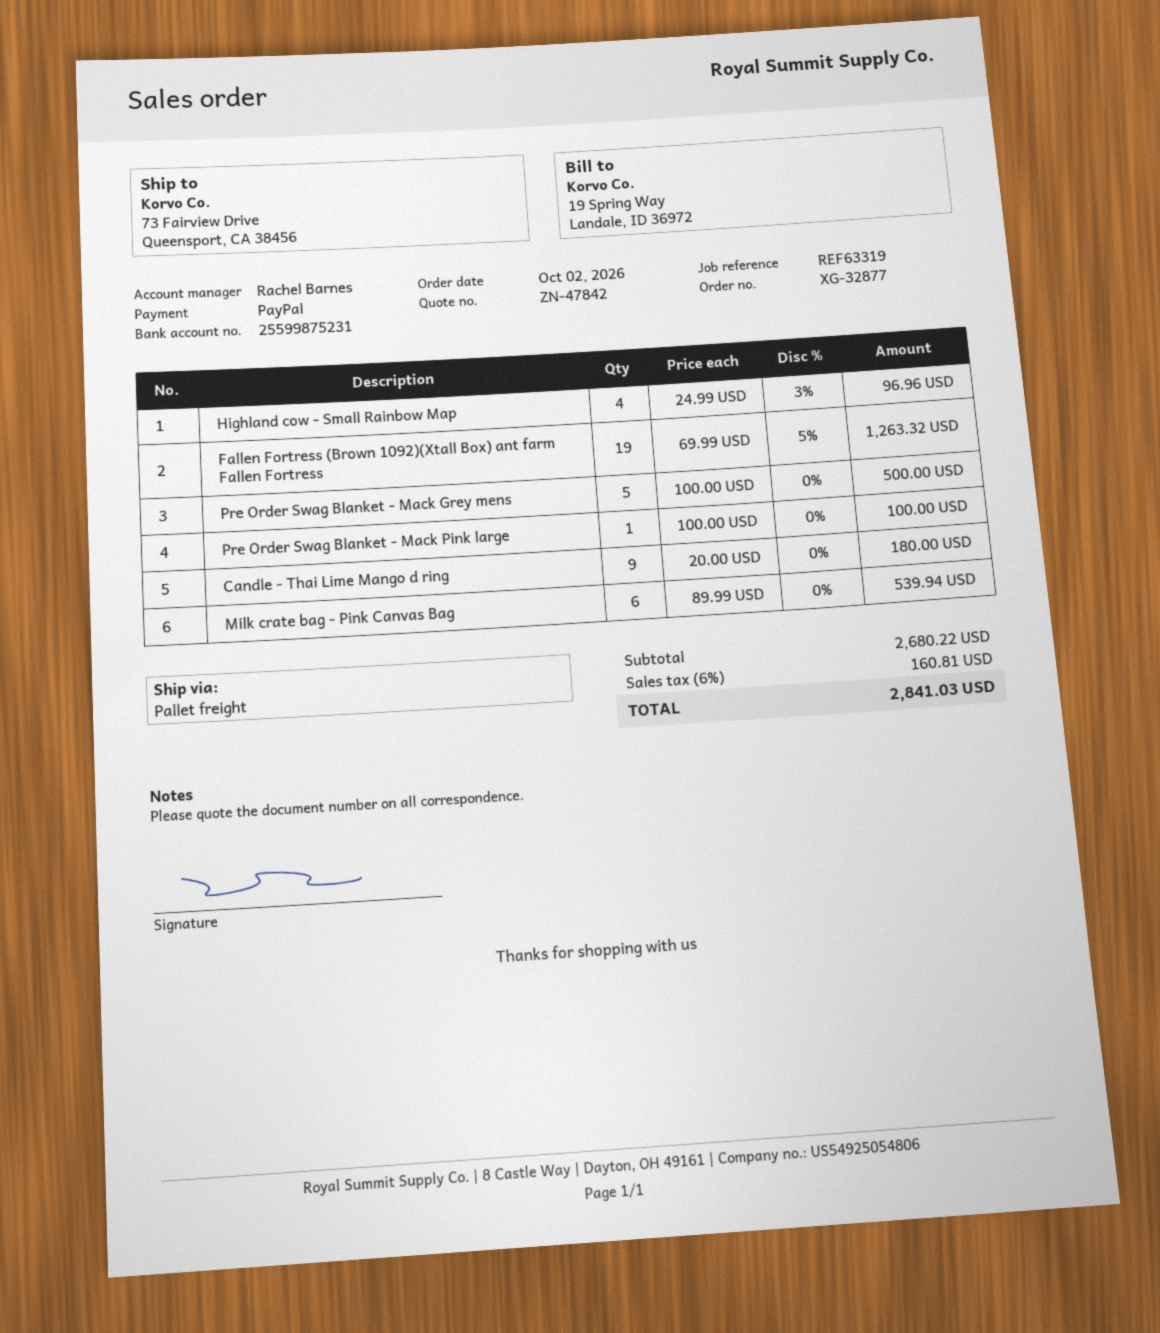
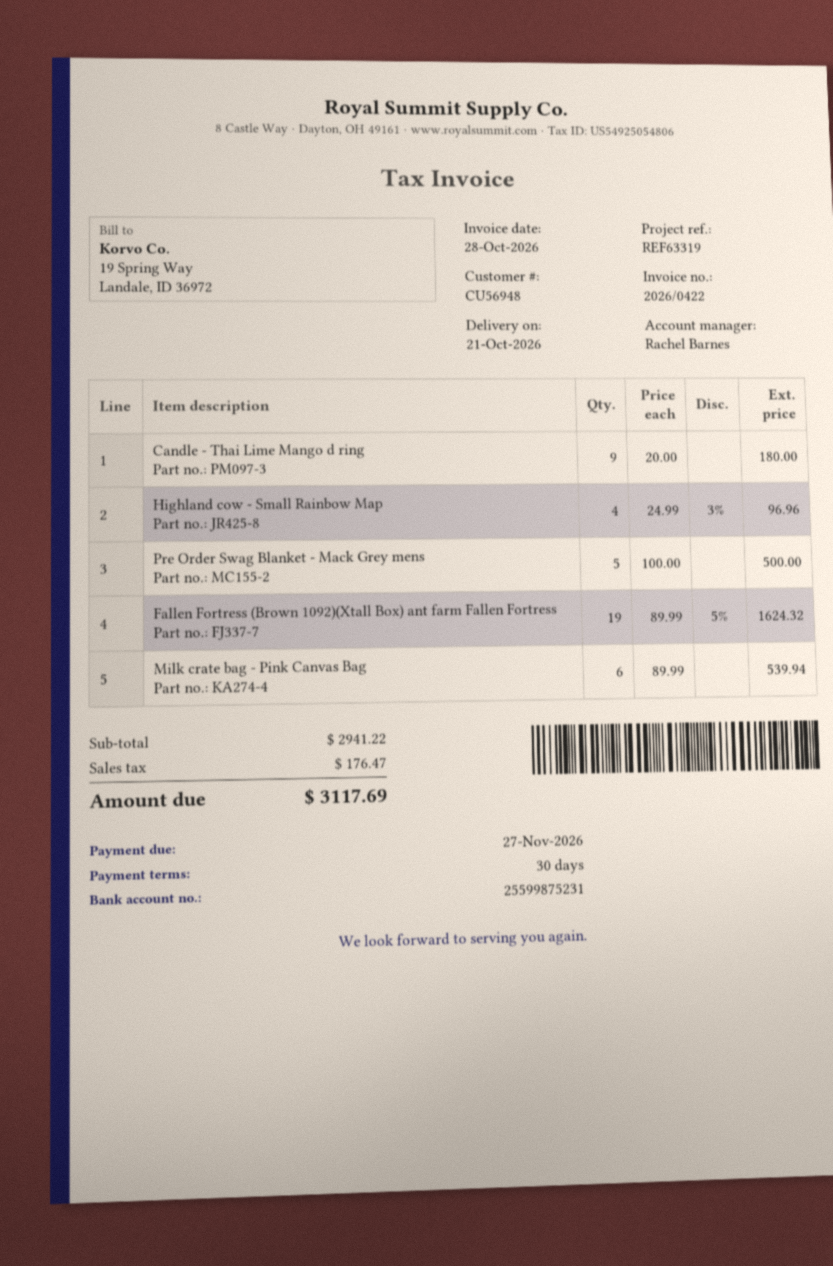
Fallen Fortress (Brown 1092)(Xtall Box) ant farm Fallen Fortress: 19 x 69.99 - 5% = 1263.32 -> 19 x 89.99 - 5% = 1624.32
Pre Order Swag Blanket - Mack Pink large: 1 x 100.00 = 100.00 -> none
subtotal: 2680.22 -> 2941.22
tax: 160.81 -> 176.47
total: 2841.03 -> 3117.69

